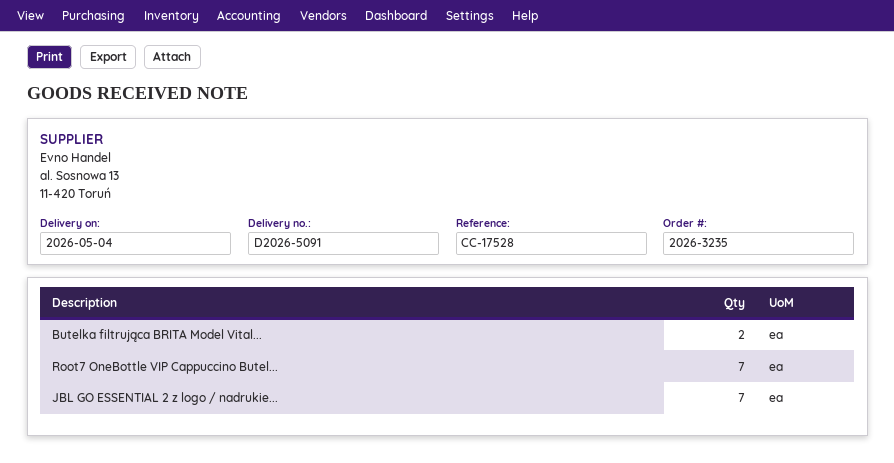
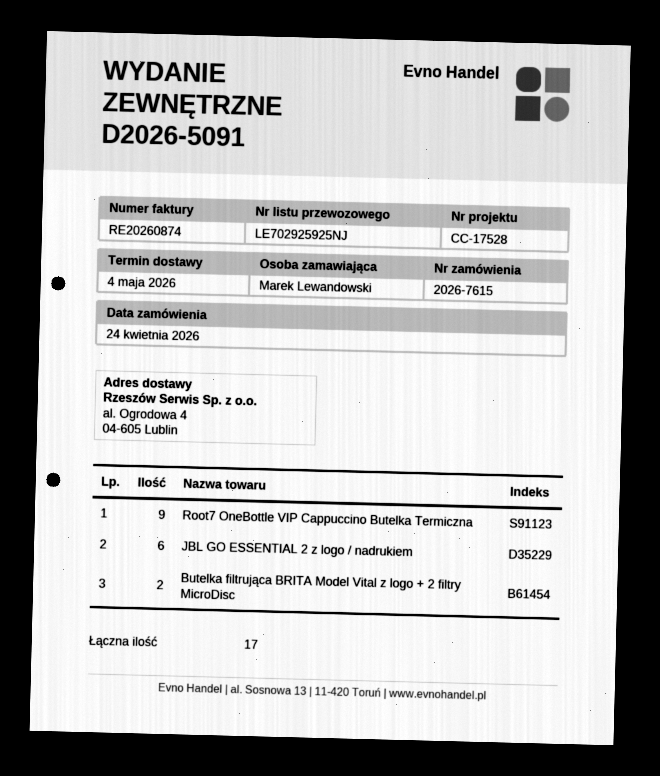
order number: 2026-3235 -> 2026-7615
Root7 OneBottle VIP Cappuccino Butel...: 7 -> 9
JBL GO ESSENTIAL 2 z logo / nadrukie...: 7 -> 6

